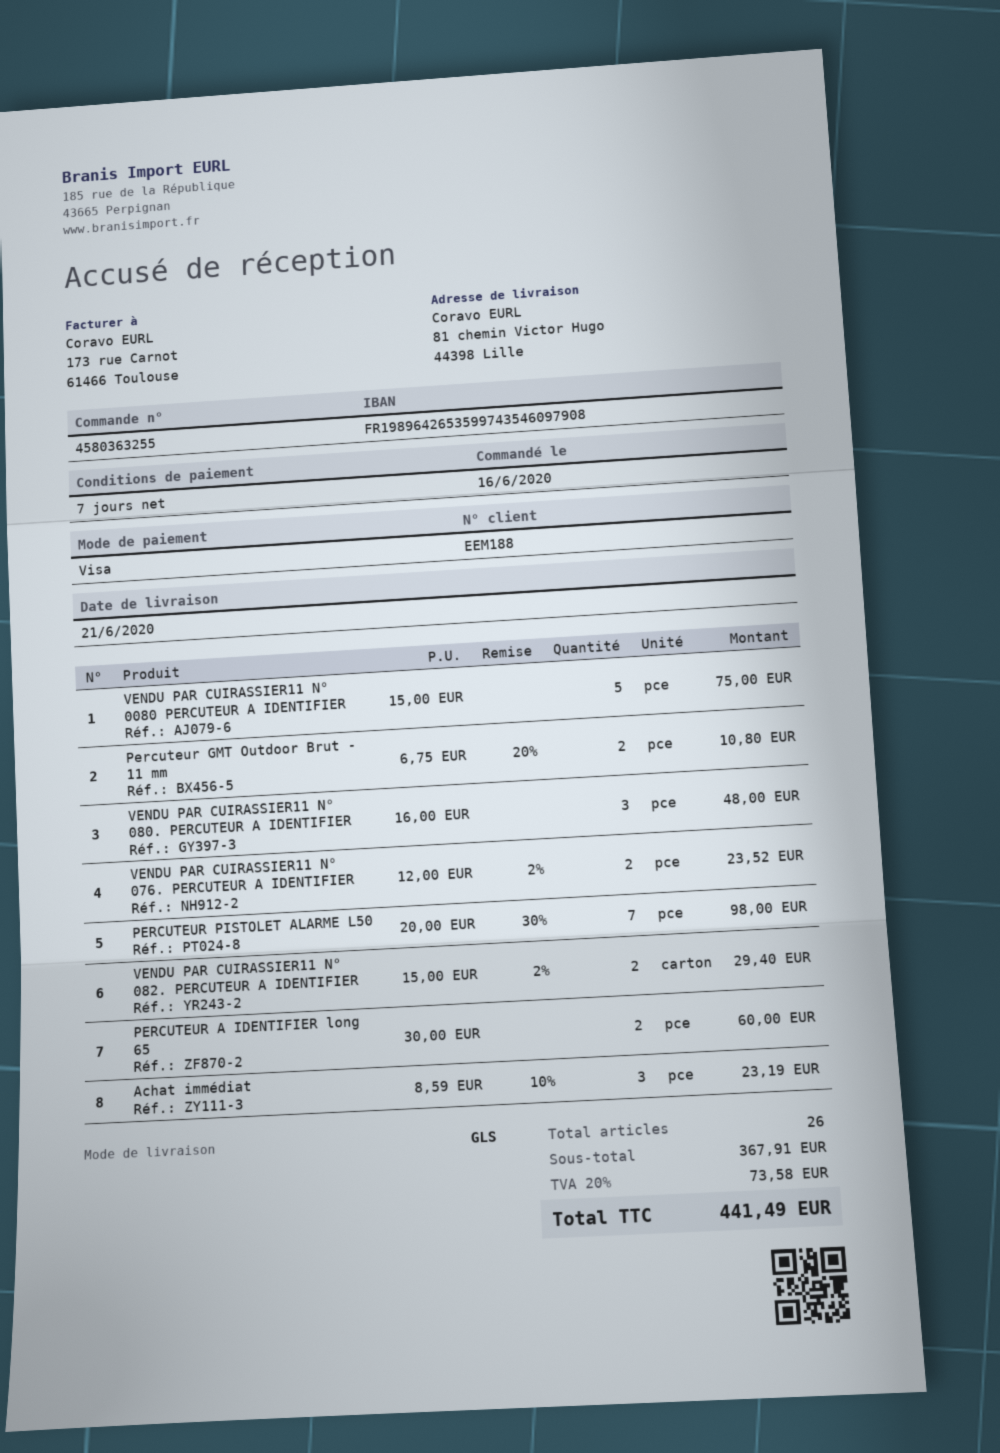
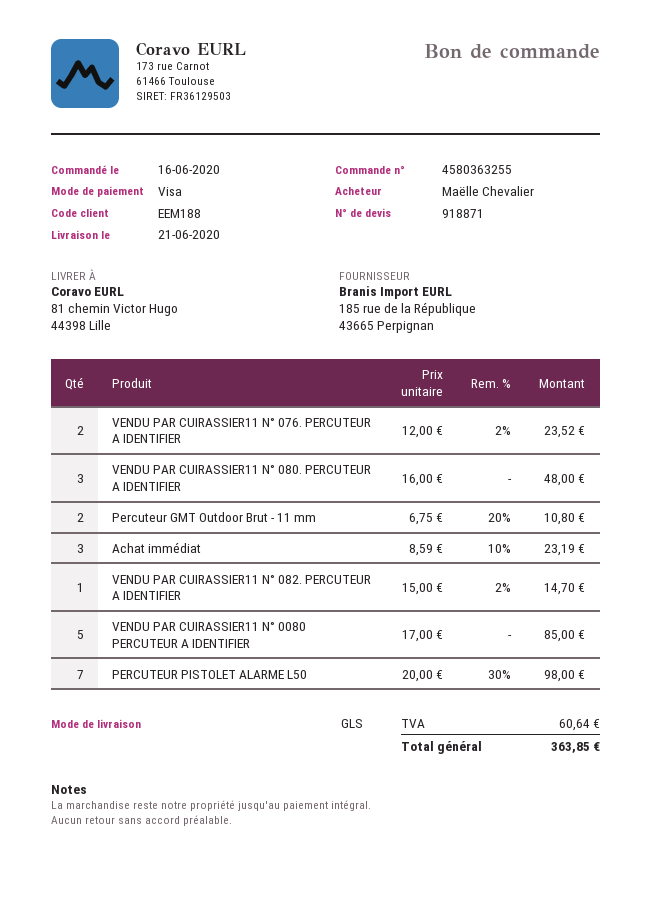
VENDU PAR CUIRASSIER11 N° 0080 PERCUTEUR A IDENTIFIER: 5 x 15.00 = 75.00 -> 5 x 17.00 = 85.00
VENDU PAR CUIRASSIER11 N° 082. PERCUTEUR A IDENTIFIER: 2 x 15.00 - 2% = 29.40 -> 1 x 15.00 - 2% = 14.70
PERCUTEUR A IDENTIFIER long 65: 2 x 30.00 = 60.00 -> none
tax: 73.58 -> 60.64
total: 441.49 -> 363.85

